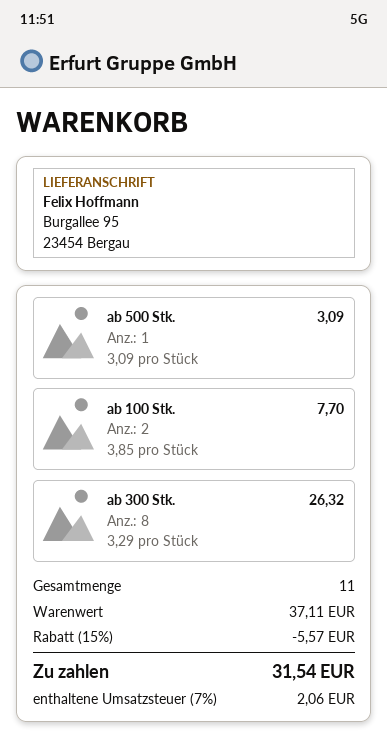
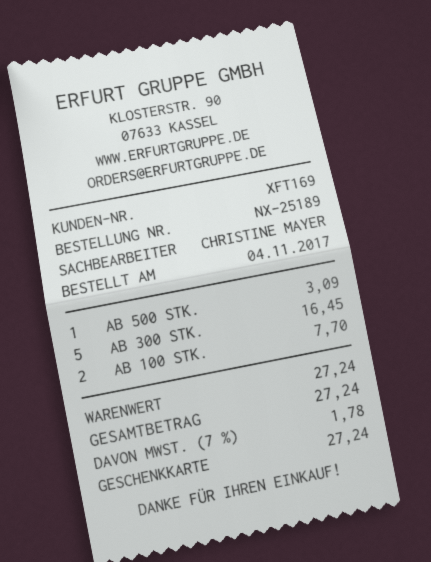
ab 300 Stk.: 8 for 26.32 -> 5 for 16.45
subtotal: 37.11 -> 27.24
discount: 15% = 5.57 -> none
tax: 7% = 2.06 -> 7% = 1.78
total: 31.54 -> 27.24

